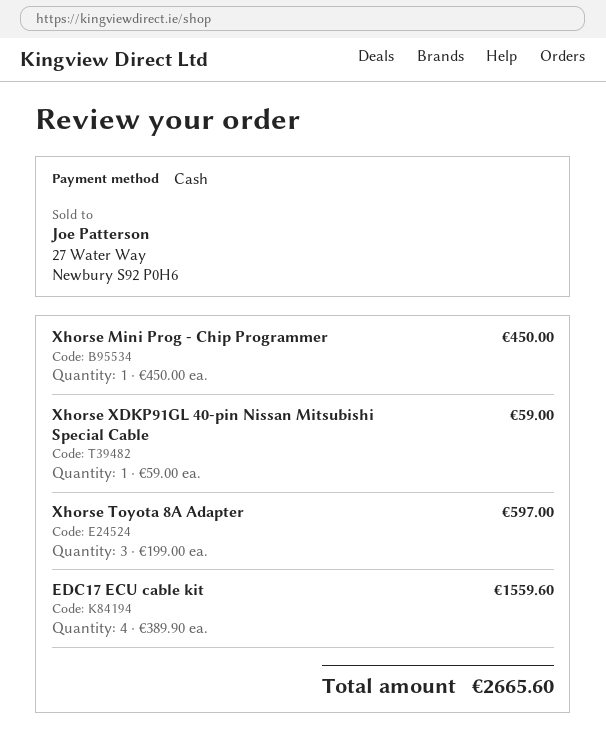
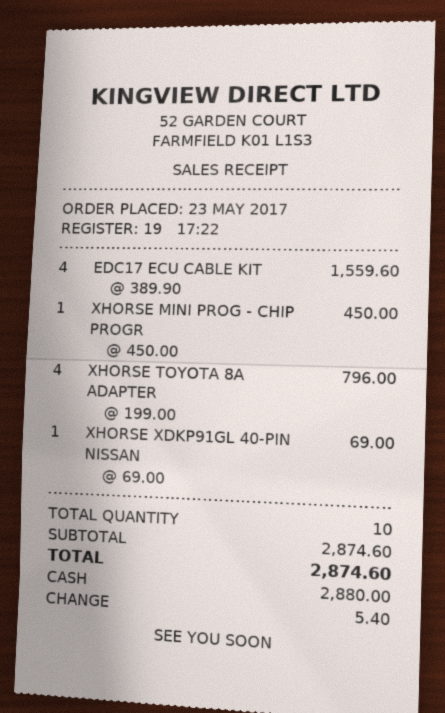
Xhorse XDKP91GL 40-pin Nissan Mitsubishi Special Cable: 1 x 59.00 = 59.00 -> 1 x 69.00 = 69.00
Xhorse Toyota 8A Adapter: 3 x 199.00 = 597.00 -> 4 x 199.00 = 796.00
total: 2665.60 -> 2874.60

